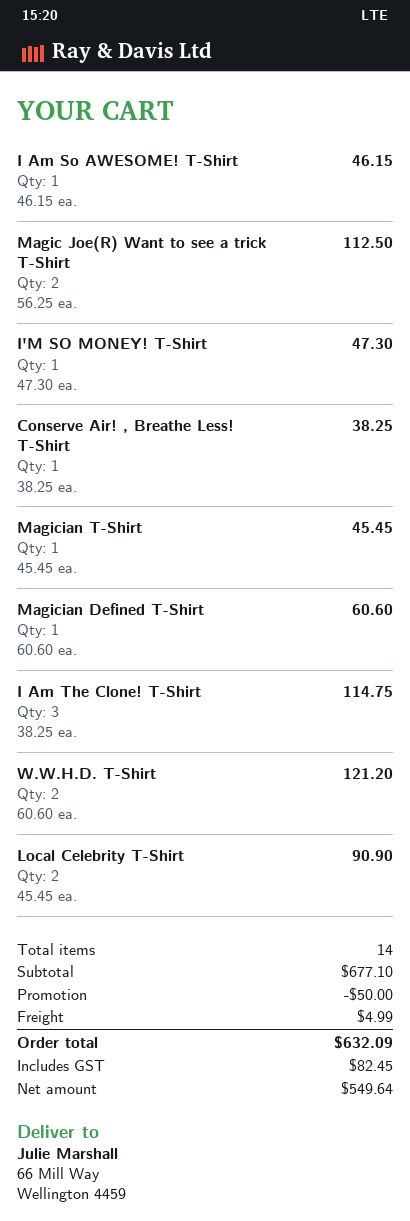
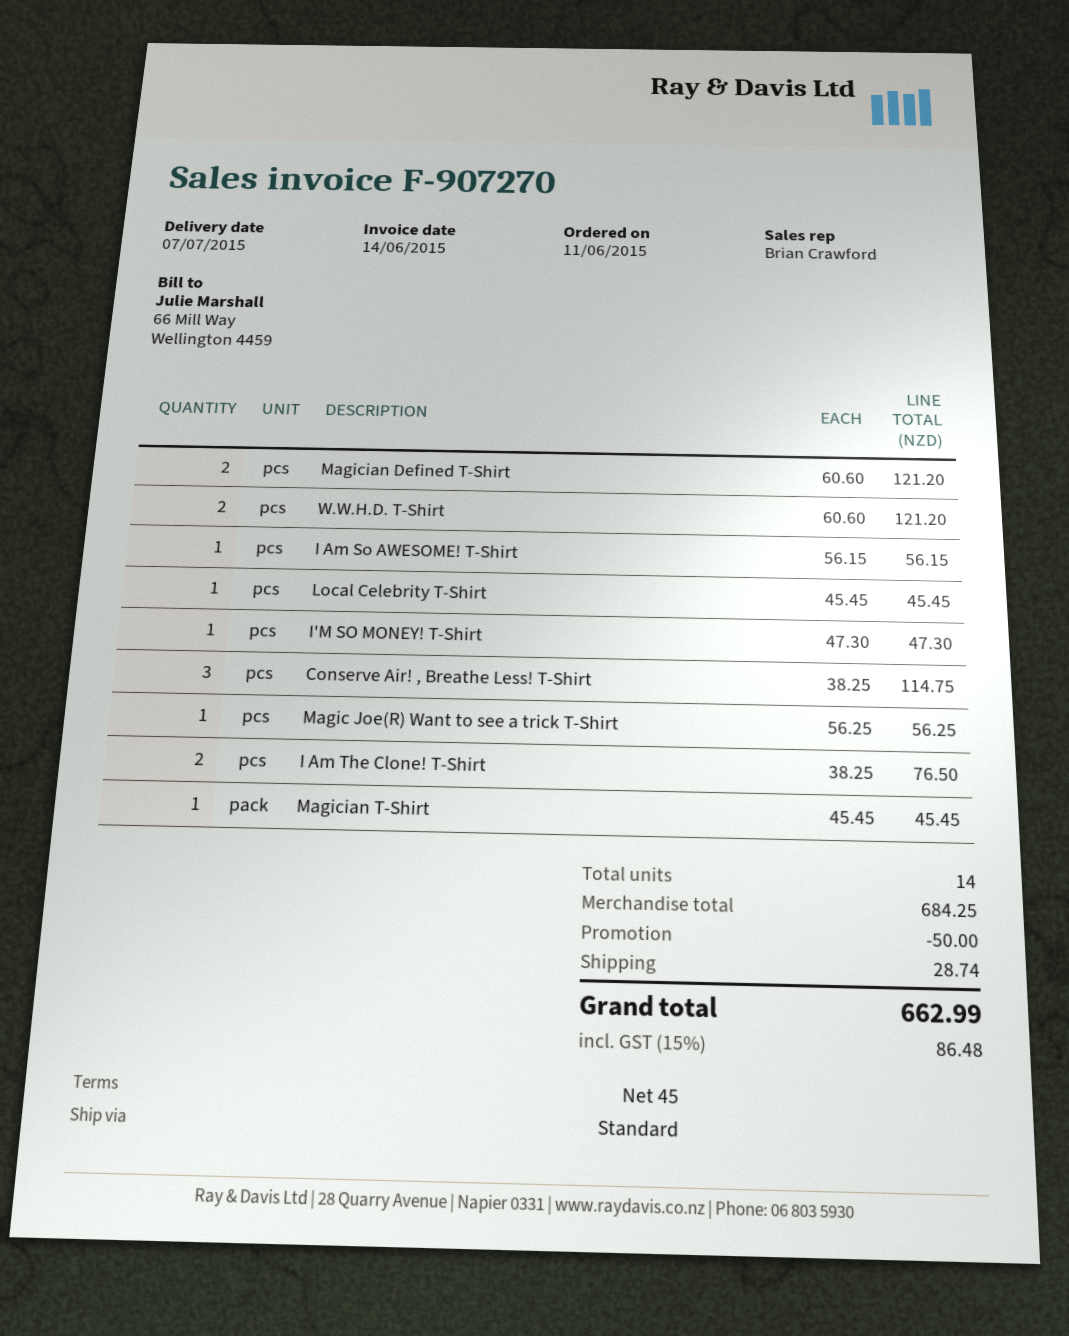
I Am So AWESOME! T-Shirt: 1 x 46.15 = 46.15 -> 1 x 56.15 = 56.15
Magic Joe(R) Want to see a trick T-Shirt: 2 x 56.25 = 112.50 -> 1 x 56.25 = 56.25
Conserve Air! , Breathe Less! T-Shirt: 1 x 38.25 = 38.25 -> 3 x 38.25 = 114.75
Magician Defined T-Shirt: 1 x 60.60 = 60.60 -> 2 x 60.60 = 121.20
I Am The Clone! T-Shirt: 3 x 38.25 = 114.75 -> 2 x 38.25 = 76.50
Local Celebrity T-Shirt: 2 x 45.45 = 90.90 -> 1 x 45.45 = 45.45
subtotal: 677.10 -> 684.25
shipping: 4.99 -> 28.74
tax: 82.45 -> 86.48
total: 632.09 -> 662.99

